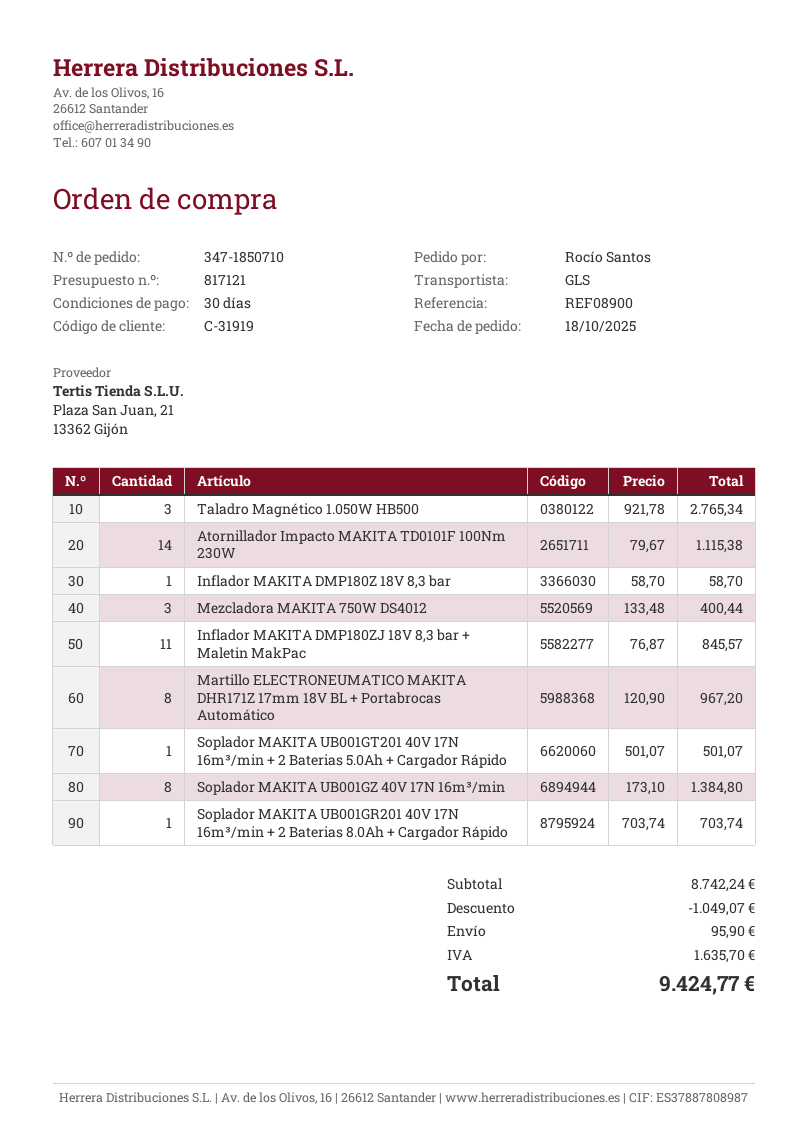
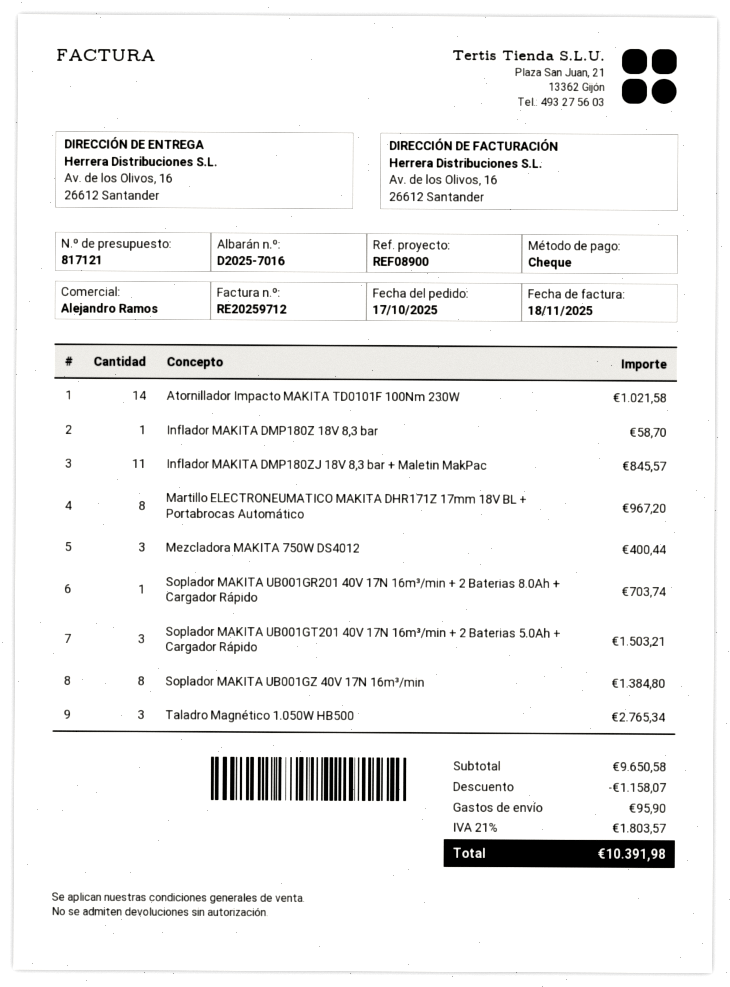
order date: 2025-10-18 -> 2025-10-17
Atornillador Impacto MAKITA TD0101F 100Nm 230W: 14 for 1115.38 -> 14 for 1021.58
Soplador MAKITA UB001GT201 40V 17N 16m³/min + 2 Baterias 5.0Ah + Cargador Rápido: 1 for 501.07 -> 3 for 1503.21
subtotal: 8742.24 -> 9650.58
discount: 1049.07 -> 1158.07
tax: 1635.70 -> 1803.57
total: 9424.77 -> 10391.98

